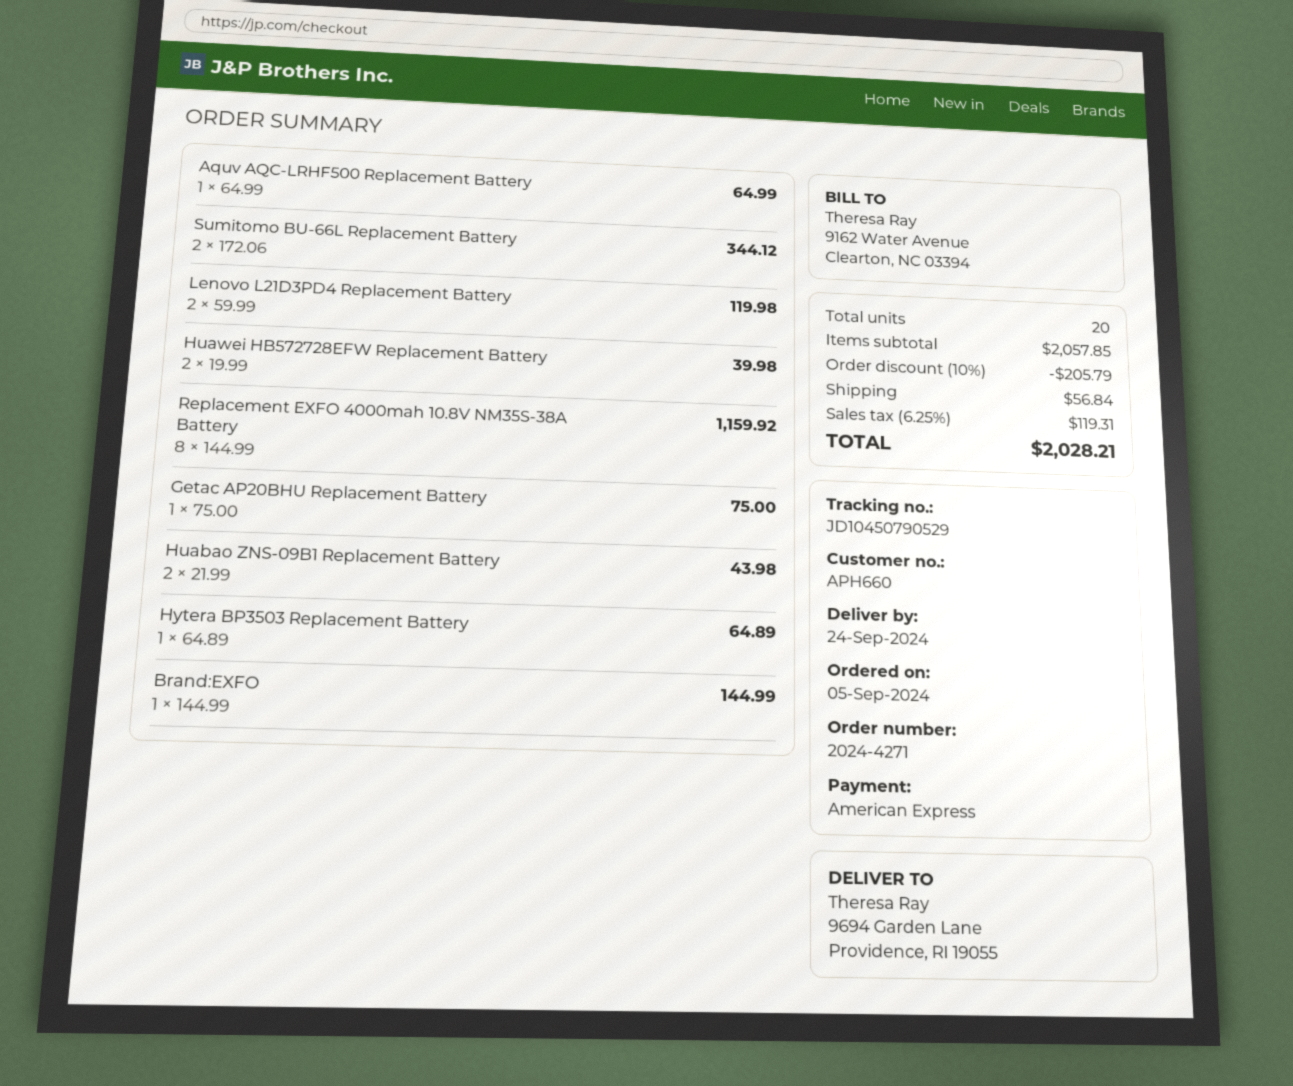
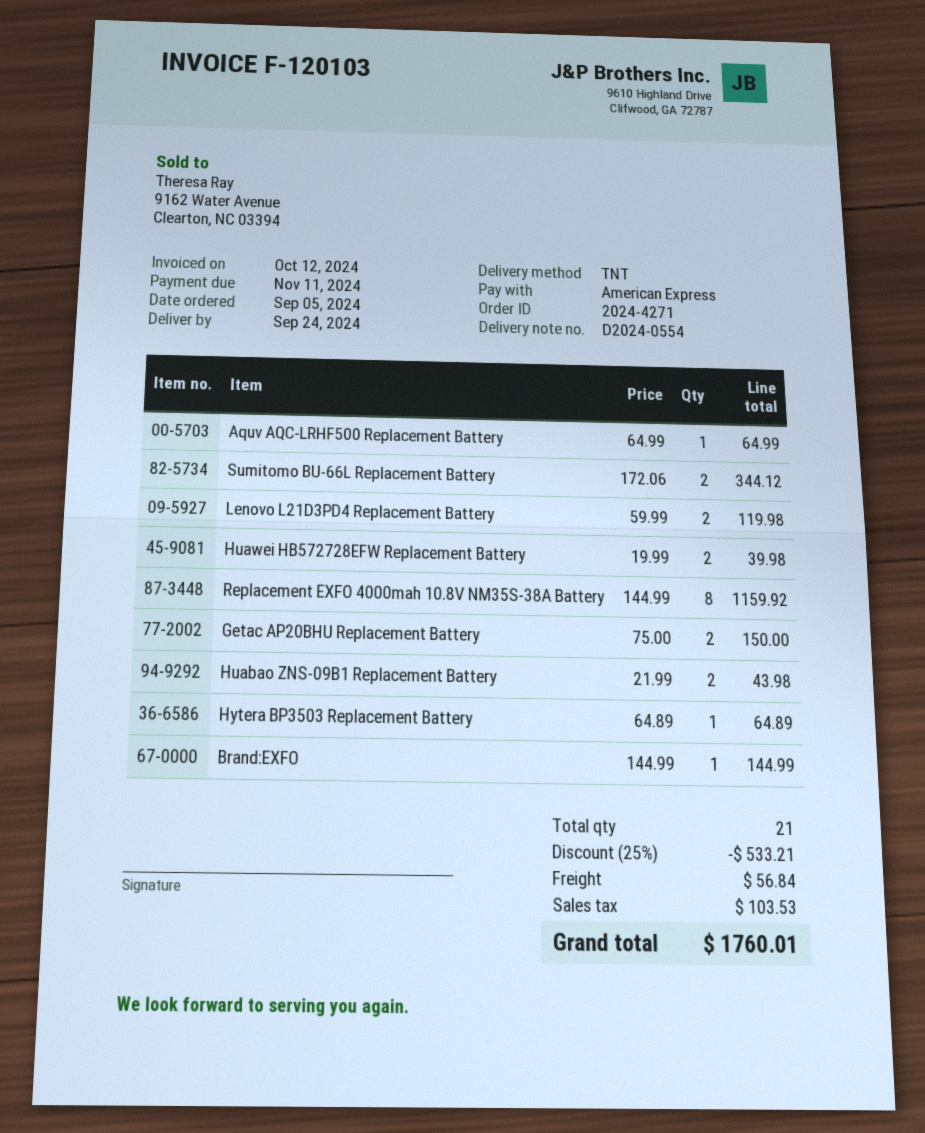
Getac AP20BHU Replacement Battery: 1 x 75.00 = 75.00 -> 2 x 75.00 = 150.00
total quantity: 20 -> 21
discount: 10% = 205.79 -> 25% = 533.21
tax: 119.31 -> 103.53
total: 2028.21 -> 1760.01

